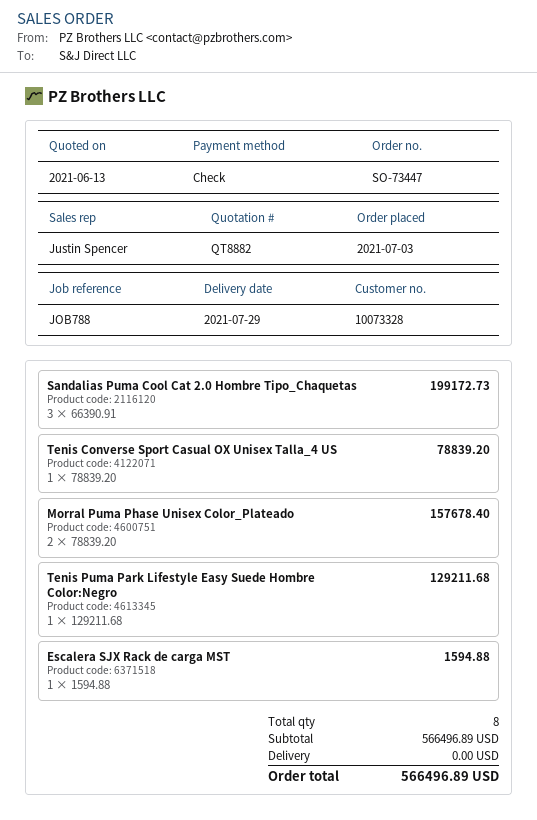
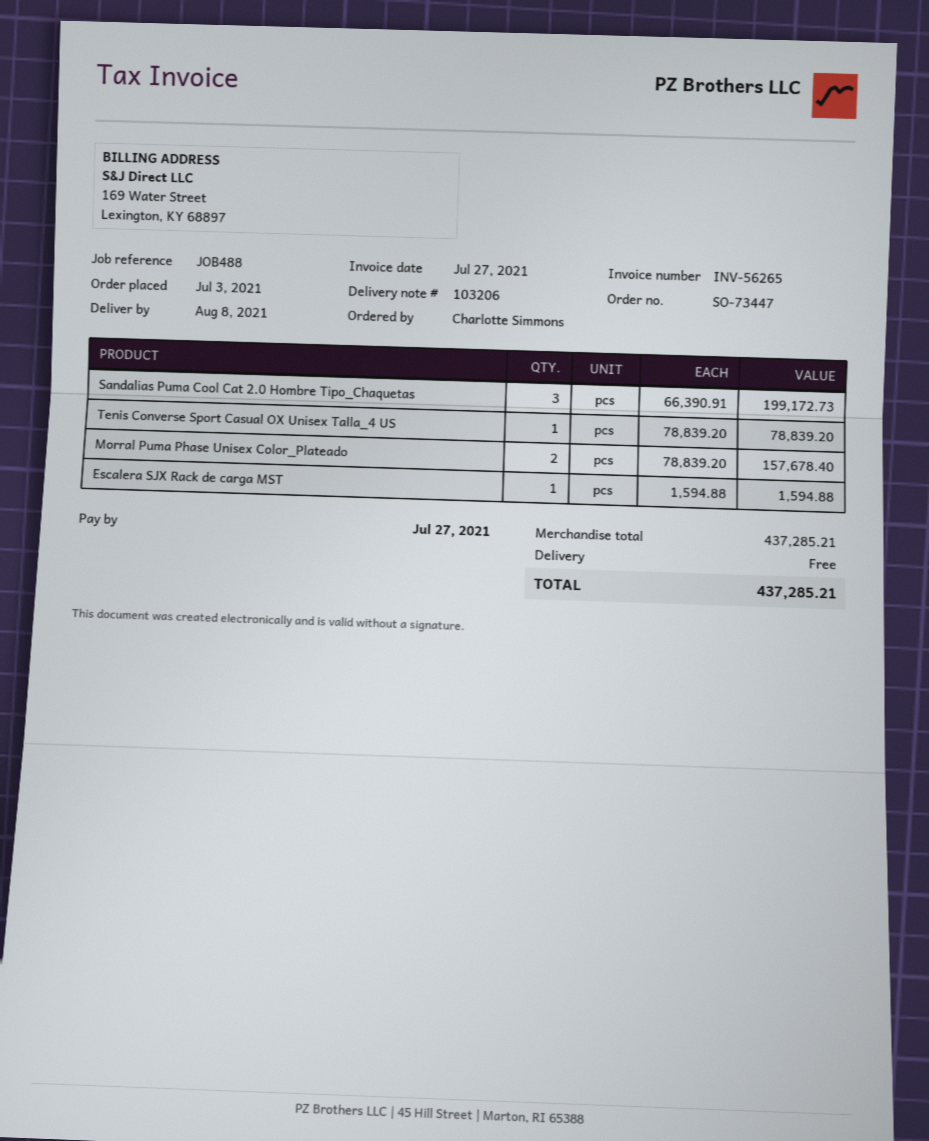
delivery date: 2021-07-29 -> 2021-08-08
reference: JOB788 -> JOB488
Tenis Puma Park Lifestyle Easy Suede Hombre Color:Negro: 1 x 129211.68 = 129211.68 -> none
subtotal: 566496.89 -> 437285.21
total: 566496.89 -> 437285.21

